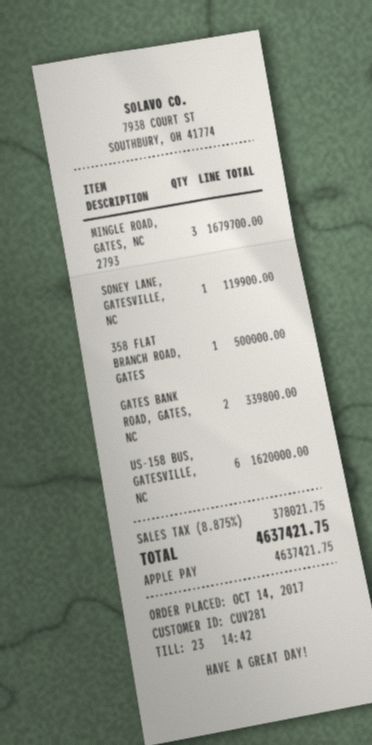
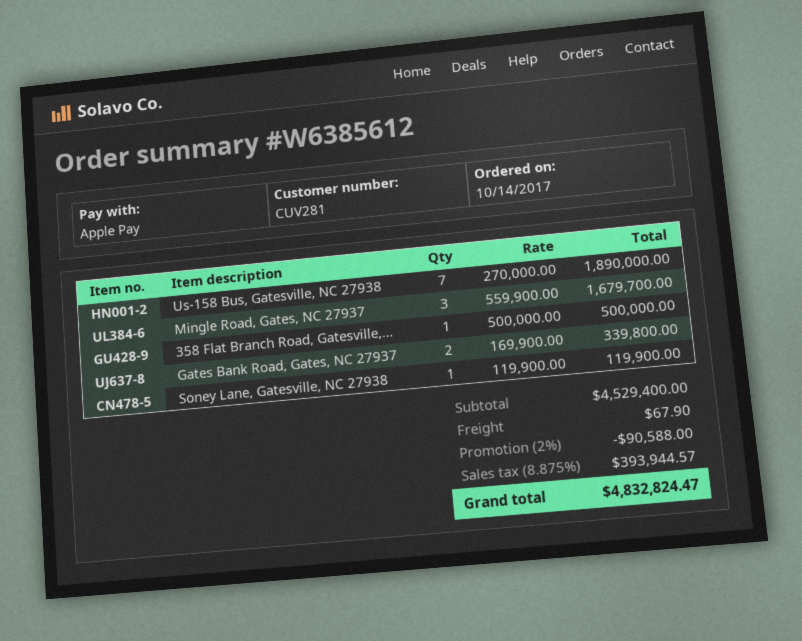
US-158 BUS, GATESVILLE, NC: 6 for 1620000.00 -> 7 for 1890000.00
discount: none -> 2% = 90588.00
shipping: none -> 67.90
tax: 8.875% = 378021.75 -> 8.875% = 393944.57
total: 4637421.75 -> 4832824.47

